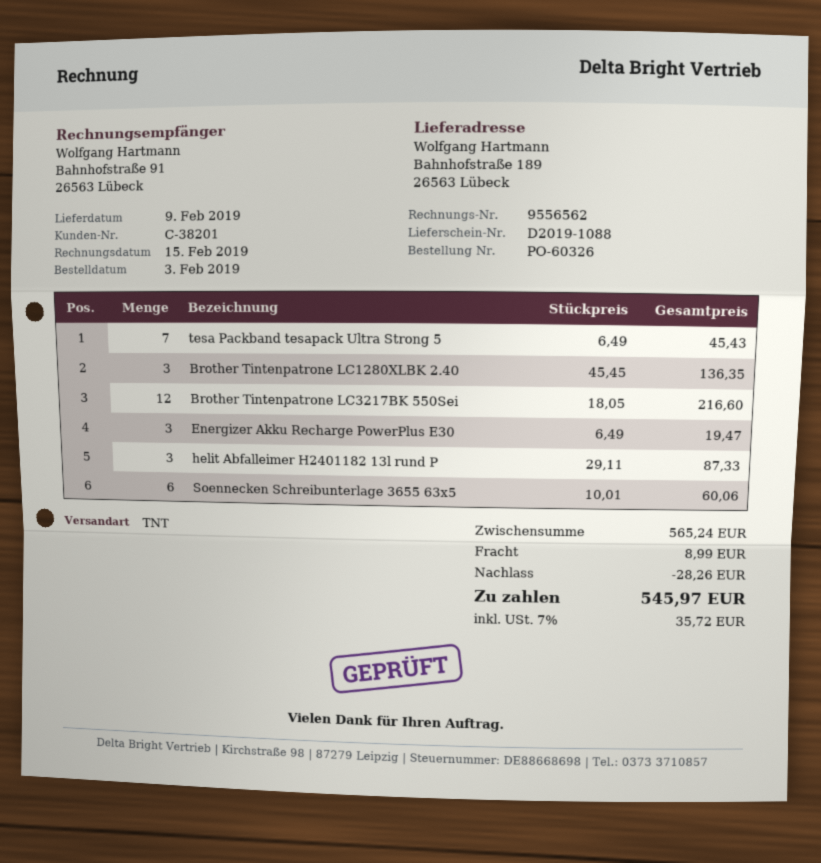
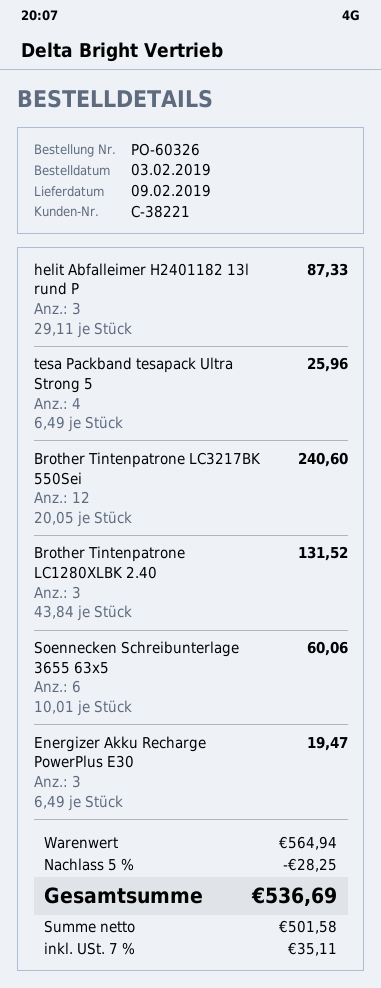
customer number: C-38201 -> C-38221
tesa Packband tesapack Ultra Strong 5: 7 x 6.49 = 45.43 -> 4 x 6.49 = 25.96
Brother Tintenpatrone LC1280XLBK 2.40: 3 x 45.45 = 136.35 -> 3 x 43.84 = 131.52
Brother Tintenpatrone LC3217BK 550Sei: 12 x 18.05 = 216.60 -> 12 x 20.05 = 240.60
subtotal: 565.24 -> 564.94
discount: 28.26 -> 28.25
shipping: 8.99 -> none
tax: 7% = 35.72 -> 7% = 35.11
total: 545.97 -> 536.69

